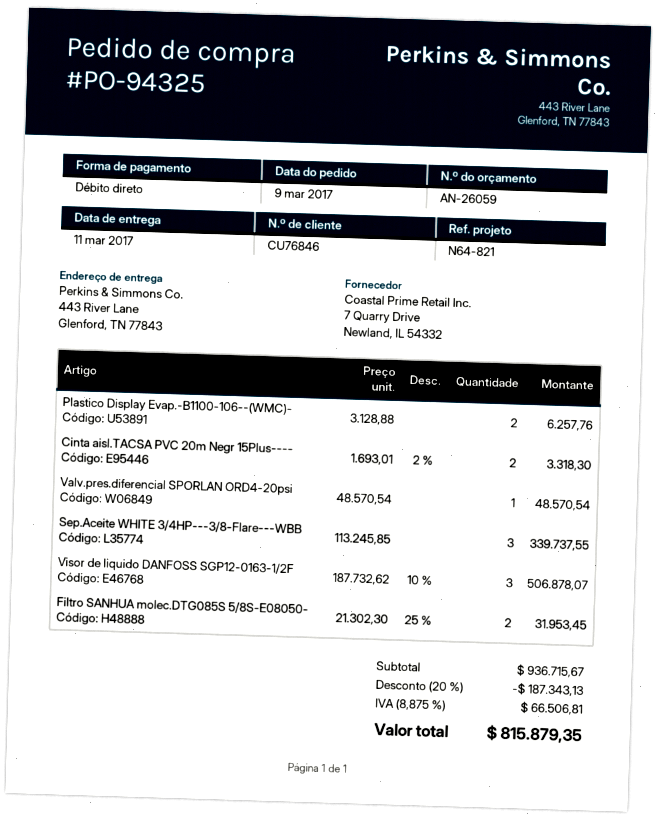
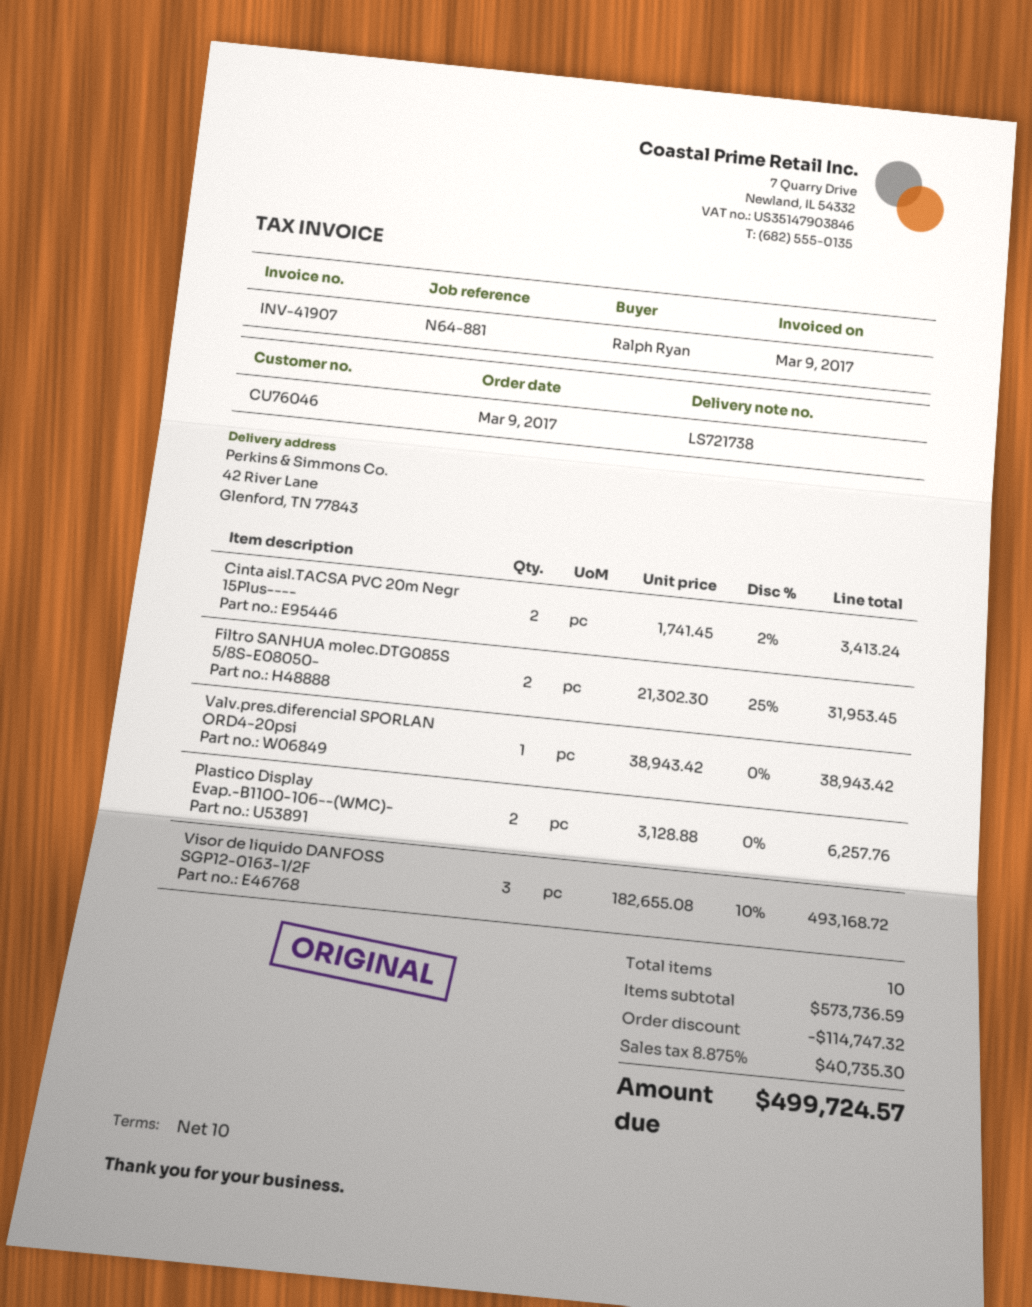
customer number: CU76846 -> CU76046
reference: N64-821 -> N64-881
ship to: 443 River Lane, Glenford, TN 77843 -> 42 River Lane, Glenford, TN 77843
Cinta aisl.TACSA PVC 20m Negr 15Plus----: 2 x 1693.01 - 2% = 3318.30 -> 2 x 1741.45 - 2% = 3413.24
Valv.pres.diferencial SPORLAN ORD4-20psi: 1 x 48570.54 = 48570.54 -> 1 x 38943.42 = 38943.42
Sep.Aceite WHITE 3/4HP---3/8-Flare---WBB: 3 x 113245.85 = 339737.55 -> none
Visor de liquido DANFOSS SGP12-0163-1/2F: 3 x 187732.62 - 10% = 506878.07 -> 3 x 182655.08 - 10% = 493168.72
subtotal: 936715.67 -> 573736.59
discount: 187343.13 -> 114747.32
tax: 8.875% = 66506.81 -> 8.875% = 40735.30
total: 815879.35 -> 499724.57

